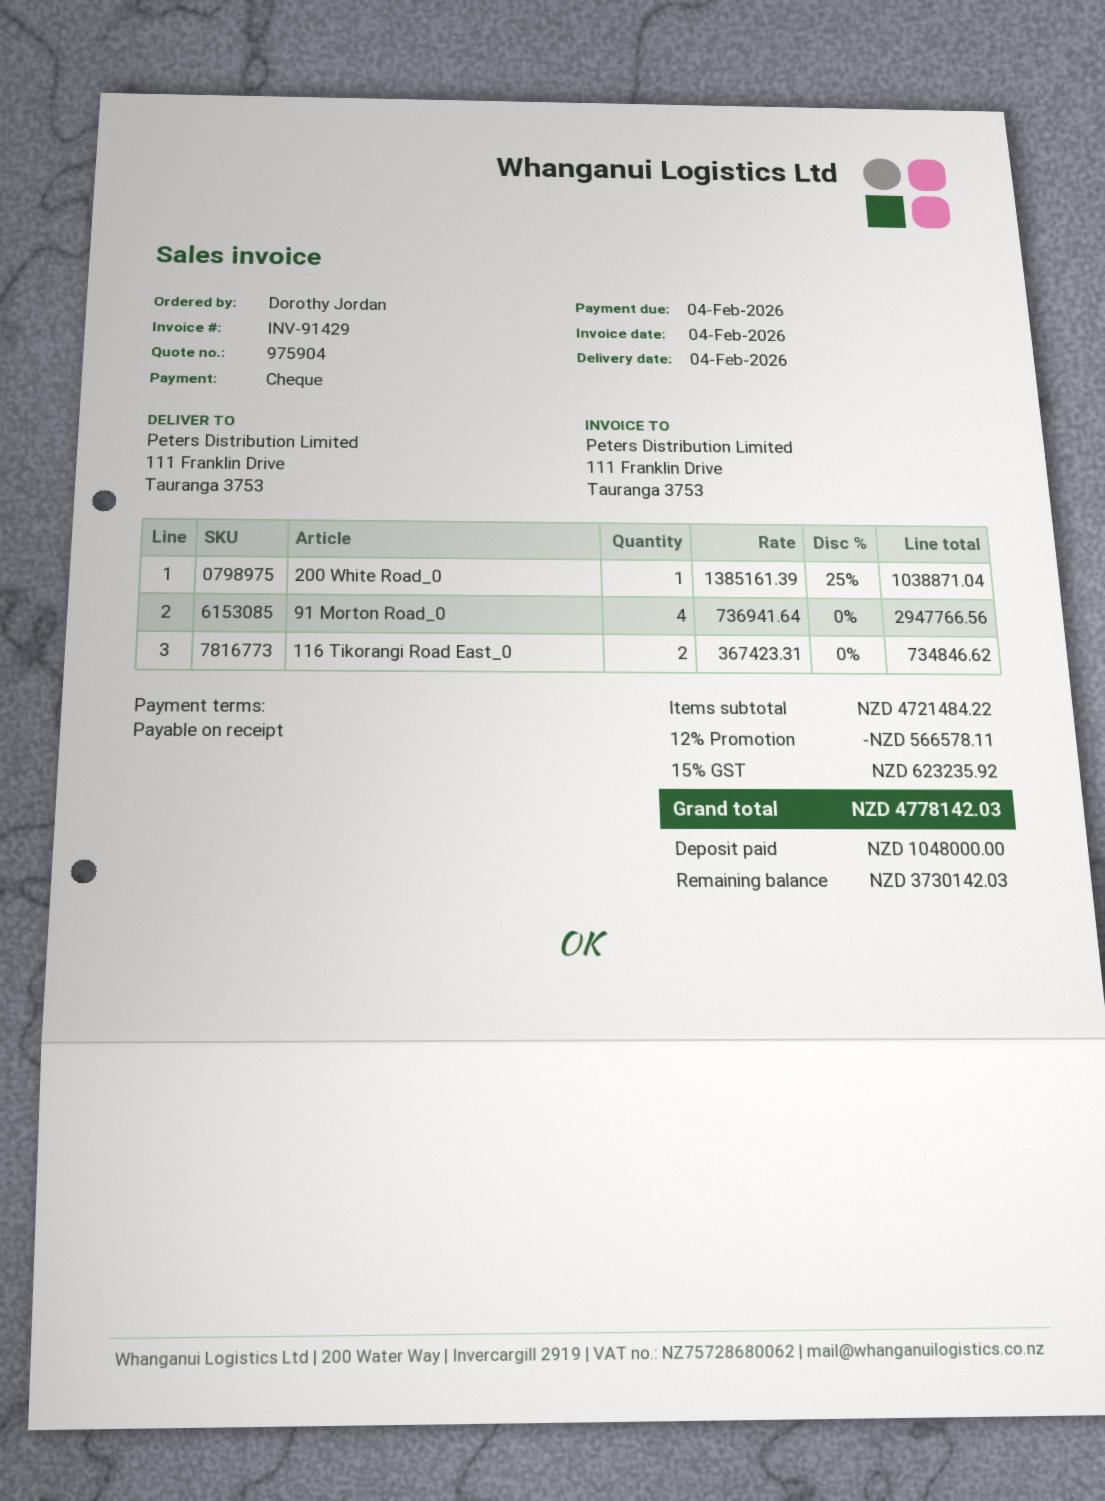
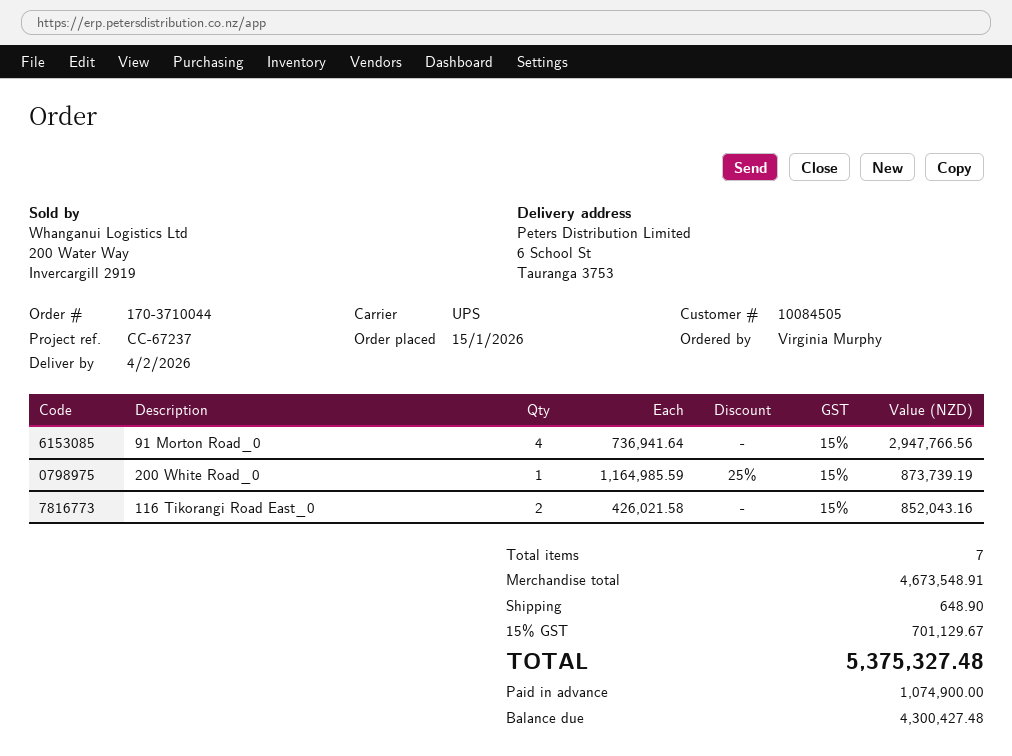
ordered by: Dorothy Jordan -> Virginia Murphy
ship to: 111 Franklin Drive, Tauranga 3753 -> 6 School St, Tauranga 3753
200 White Road_0: 1 x 1385161.39 - 25% = 1038871.04 -> 1 x 1164985.59 - 25% = 873739.19
116 Tikorangi Road East_0: 2 x 367423.31 = 734846.62 -> 2 x 426021.58 = 852043.16
subtotal: 4721484.22 -> 4673548.91
discount: 12% = 566578.11 -> none
shipping: none -> 648.90
tax: 15% = 623235.92 -> 15% = 701129.67
total: 4778142.03 -> 5375327.48
deposit: 1048000.00 -> 1074900.00
balance: 3730142.03 -> 4300427.48

